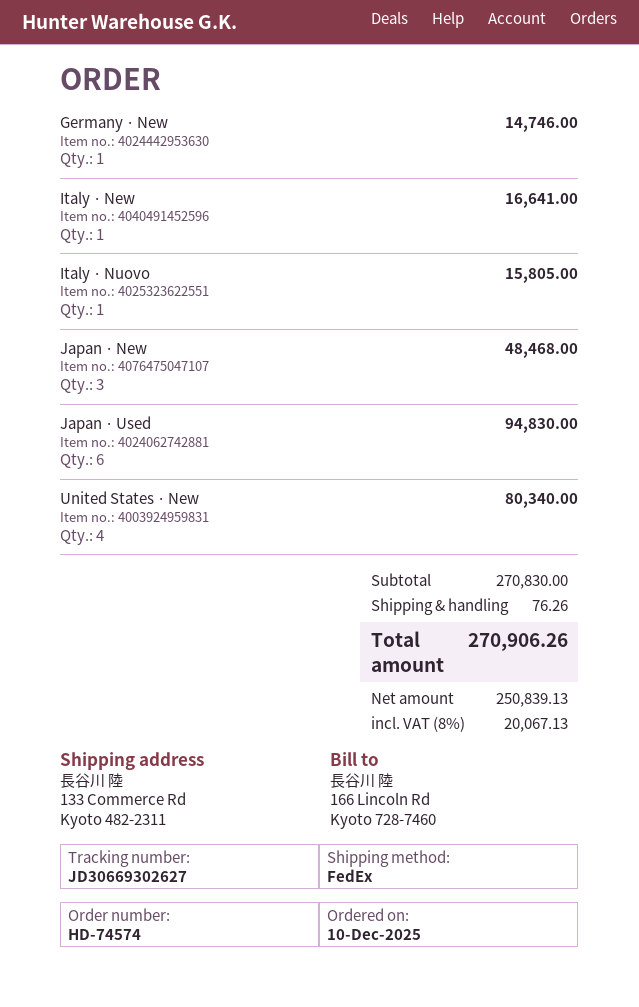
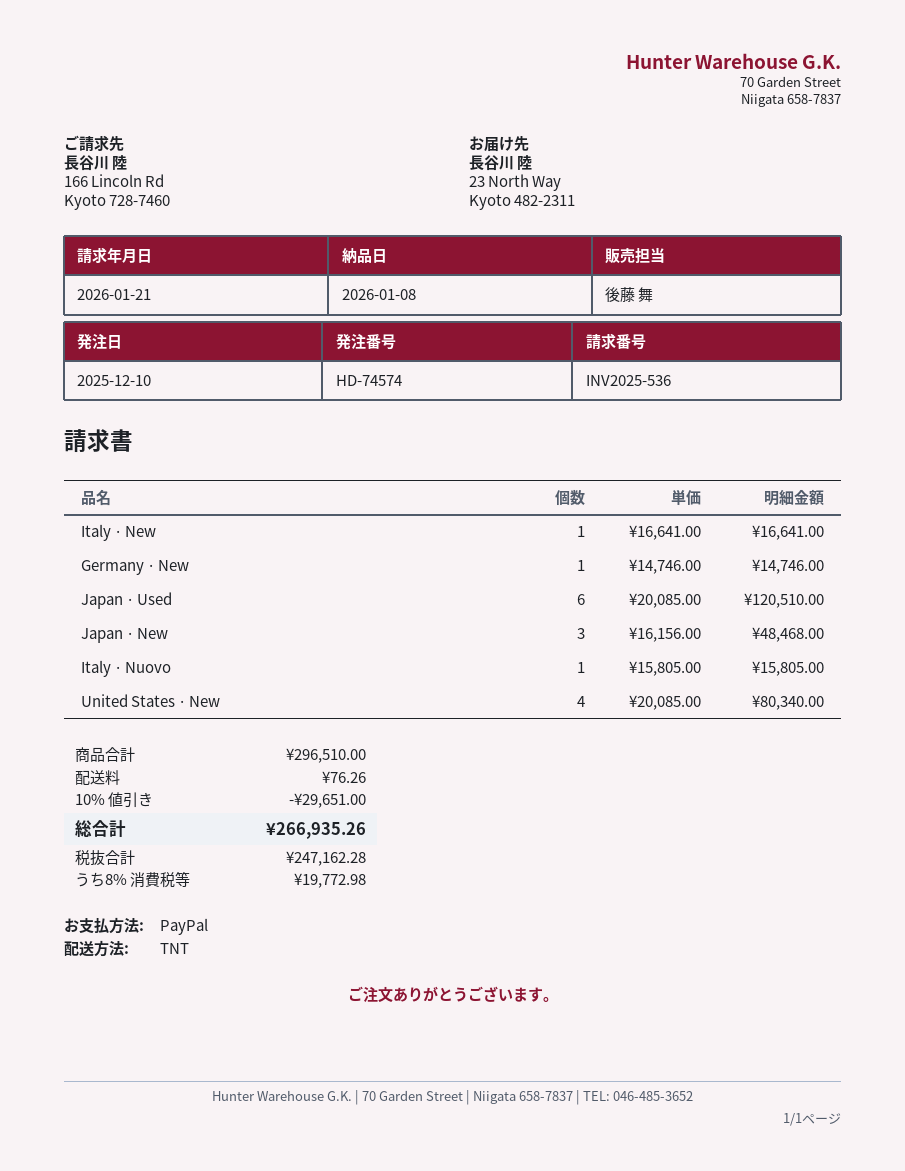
shipping method: FedEx -> TNT
ship to: 133 Commerce Rd, Kyoto 482-2311 -> 23 North Way, Kyoto 482-2311
Japan · Used: 6 for 94830.00 -> 6 for 120510.00
subtotal: 270830.00 -> 296510.00
discount: none -> 10% = 29651.00
net: 250839.13 -> 247162.28
tax: 8% = 20067.13 -> 8% = 19772.98
total: 270906.26 -> 266935.26

